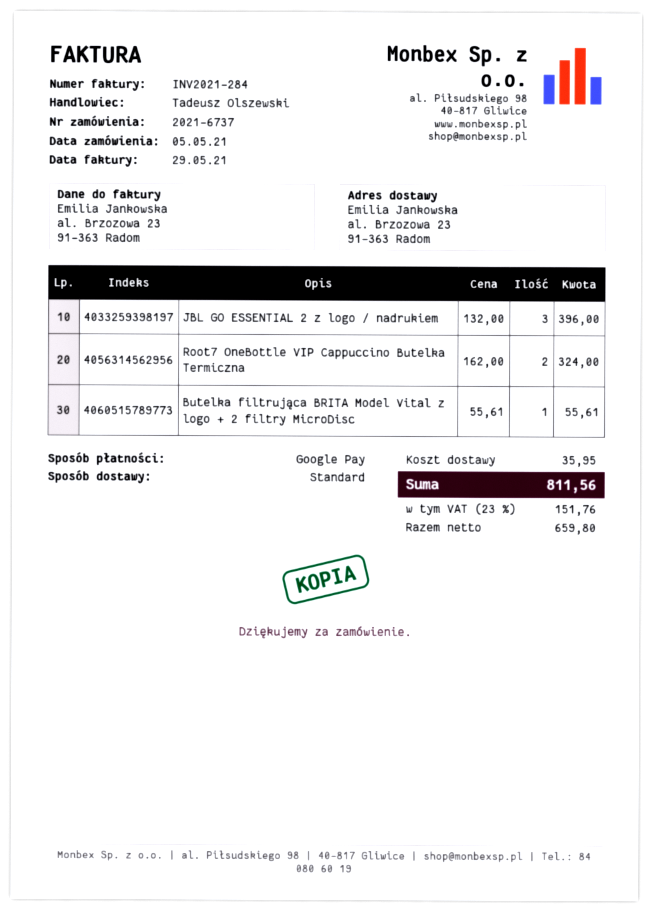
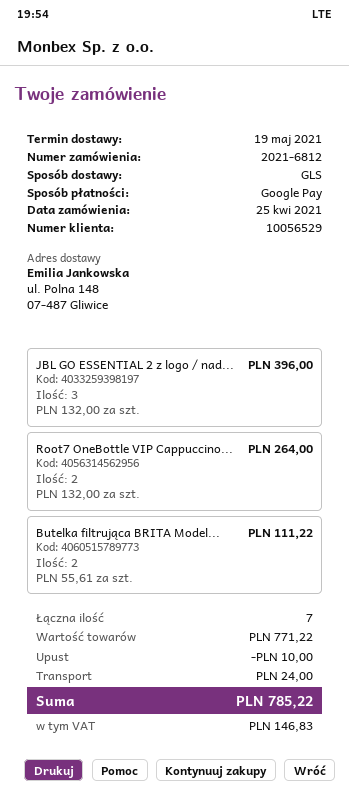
order number: 2021-6737 -> 2021-6812
order date: 2021-05-05 -> 2021-04-25
shipping method: standard -> GLS
ship to: al. Brzozowa 23, 91-363 Radom -> ul. Polna 148, 07-487 Gliwice
Root7 OneBottle VIP Cappuccino Butelka Termiczna: 2 x 162.00 = 324.00 -> 2 x 132.00 = 264.00
Butelka filtrująca BRITA Model Vital z logo + 2 filtry MicroDisc: 1 x 55.61 = 55.61 -> 2 x 55.61 = 111.22
discount: none -> 10.00
shipping: 35.95 -> 24.00
tax: 151.76 -> 146.83
total: 811.56 -> 785.22

